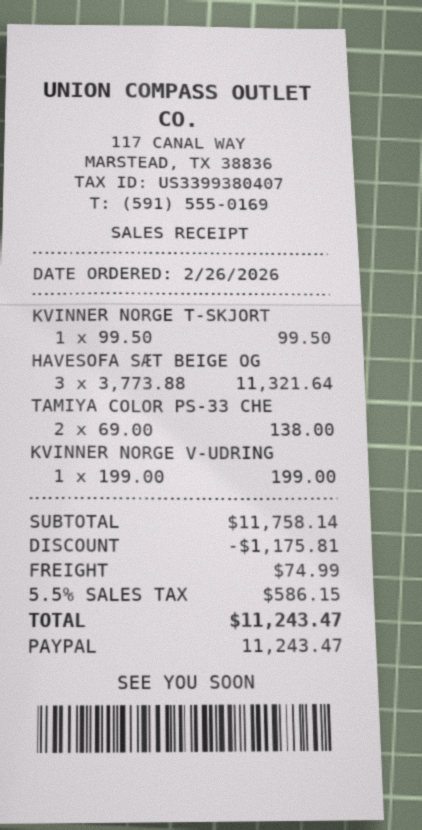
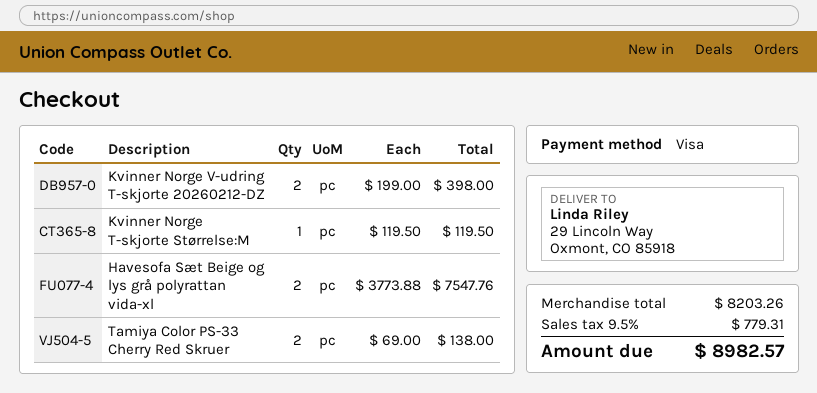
payment method: PayPal -> Visa
KVINNER NORGE T-SKJORT: 1 x 99.50 = 99.50 -> 1 x 119.50 = 119.50
HAVESOFA SÆT BEIGE OG: 3 x 3773.88 = 11321.64 -> 2 x 3773.88 = 7547.76
KVINNER NORGE V-UDRING: 1 x 199.00 = 199.00 -> 2 x 199.00 = 398.00
subtotal: 11758.14 -> 8203.26
discount: 1175.81 -> none
shipping: 74.99 -> none
tax: 5.5% = 586.15 -> 9.5% = 779.31
total: 11243.47 -> 8982.57

